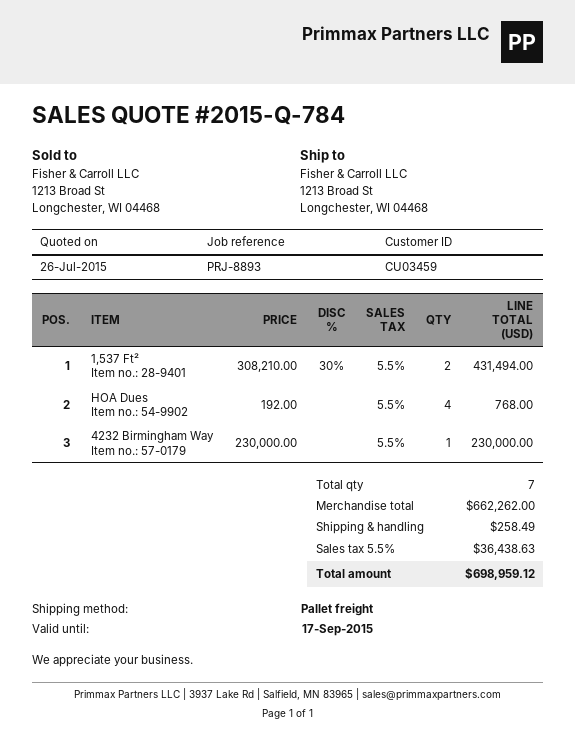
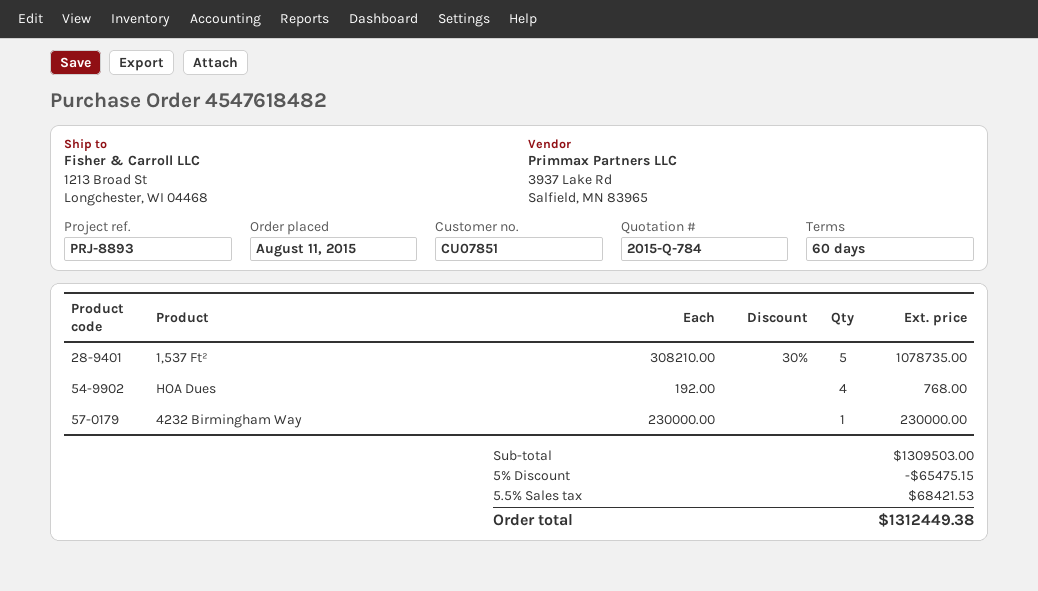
customer number: CU03459 -> CU07851
1,537 Ft²: 2 x 308210.00 - 30% = 431494.00 -> 5 x 308210.00 - 30% = 1078735.00
subtotal: 662262.00 -> 1309503.00
discount: none -> 5% = 65475.15
shipping: 258.49 -> none
tax: 5.5% = 36438.63 -> 5.5% = 68421.53
total: 698959.12 -> 1312449.38

